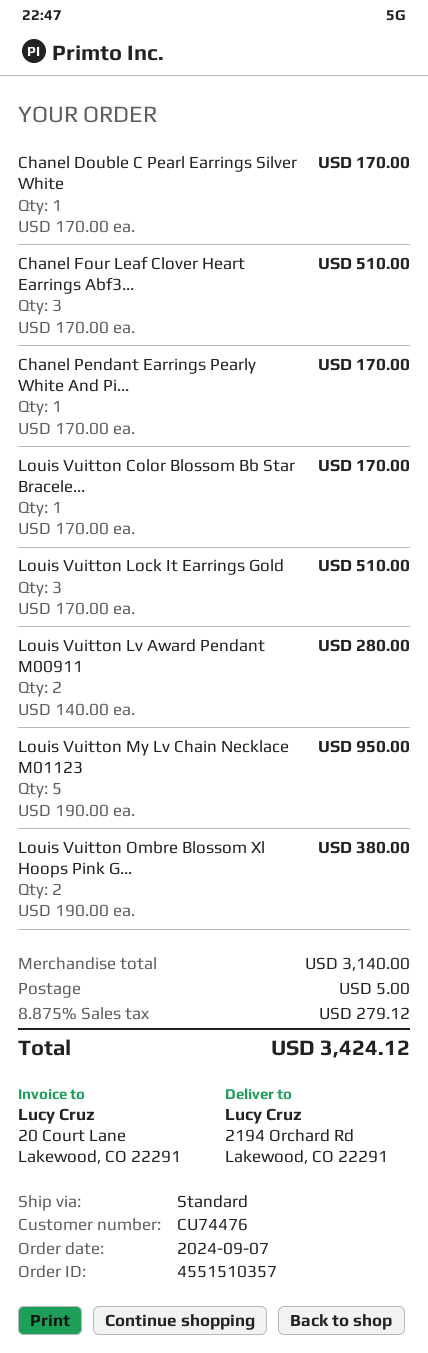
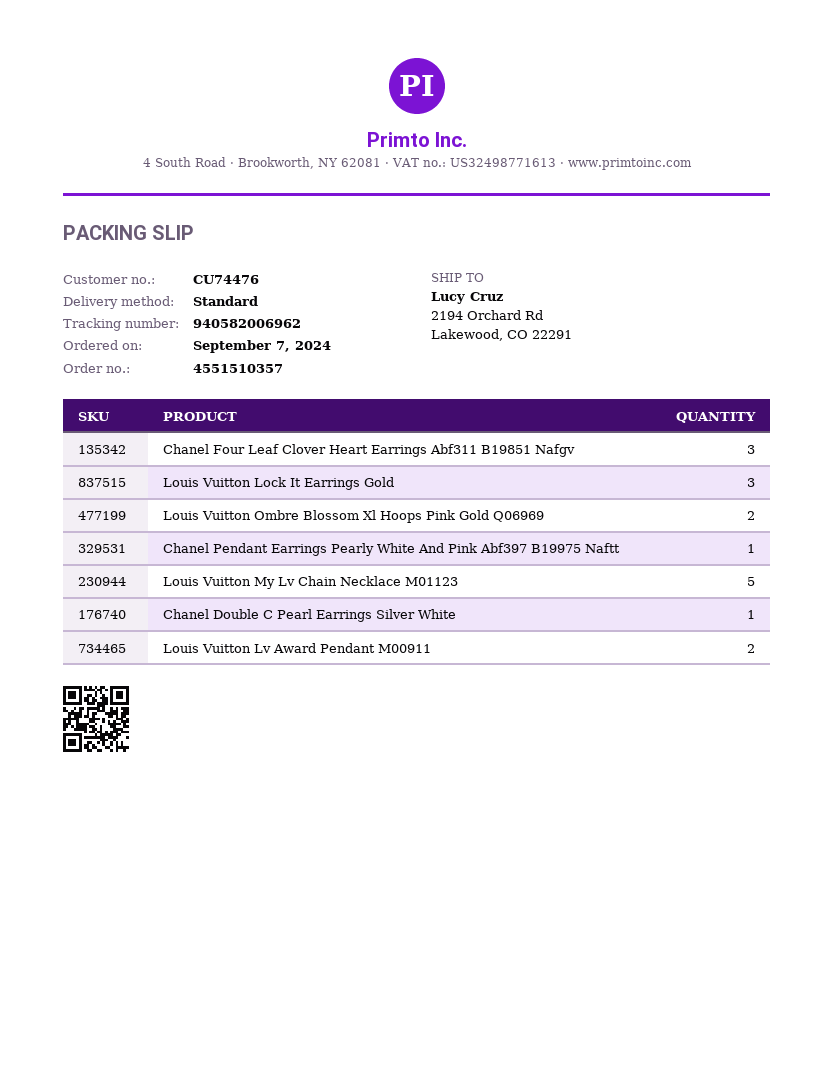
Louis Vuitton Color Blossom Bb Star Bracele...: 1 -> none

